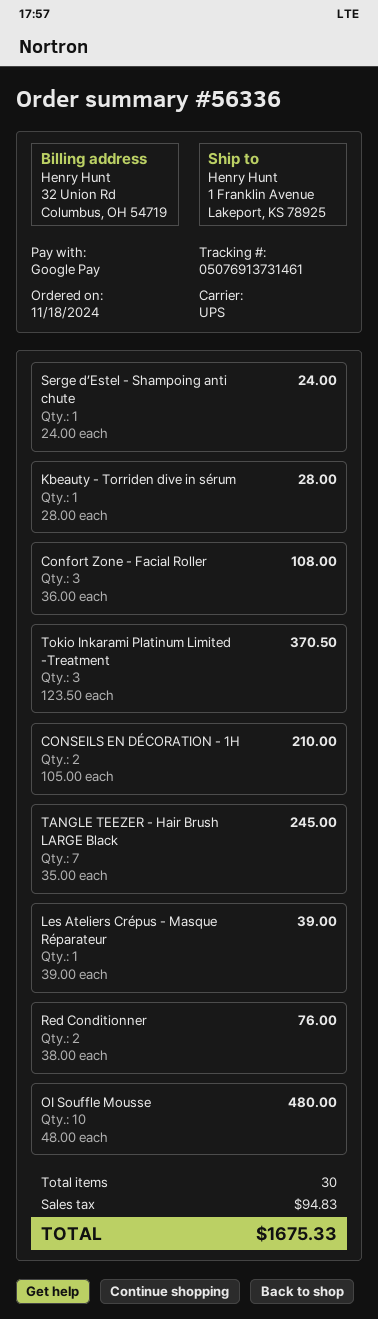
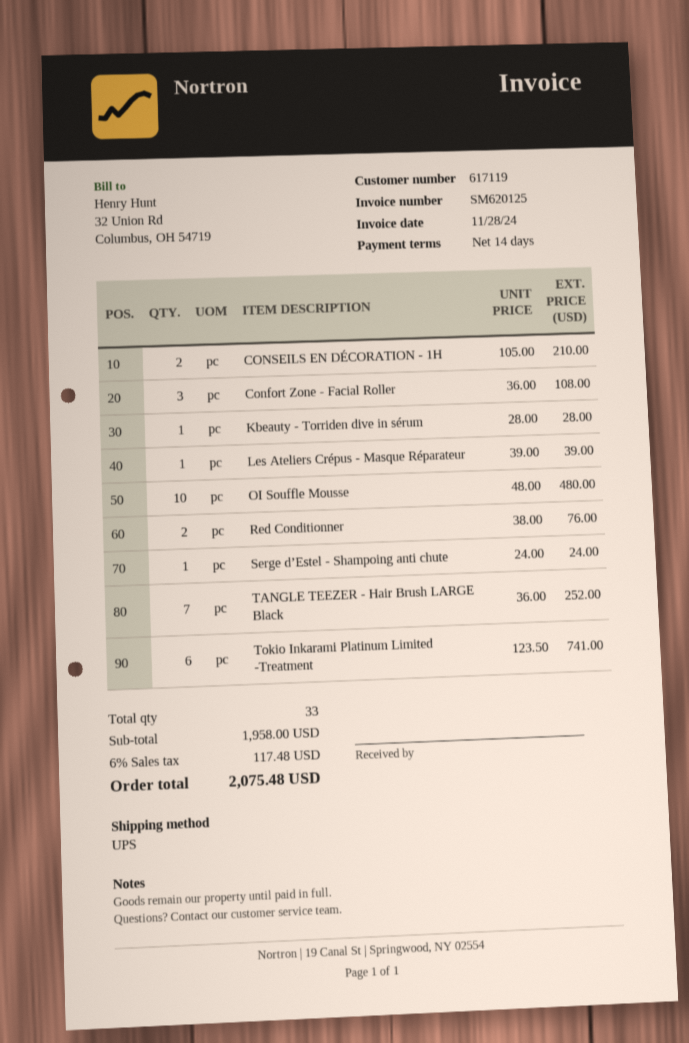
Tokio Inkarami Platinum Limited -Treatment: 3 x 123.50 = 370.50 -> 6 x 123.50 = 741.00
TANGLE TEEZER - Hair Brush LARGE Black: 7 x 35.00 = 245.00 -> 7 x 36.00 = 252.00
total quantity: 30 -> 33
tax: 94.83 -> 117.48
total: 1675.33 -> 2075.48

